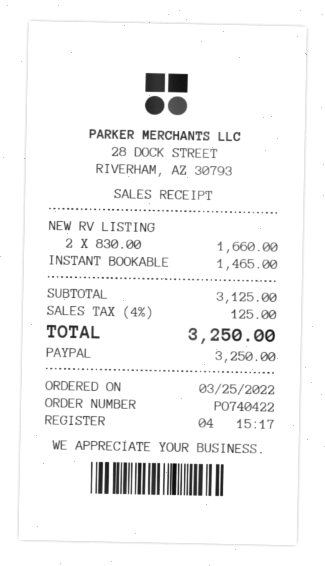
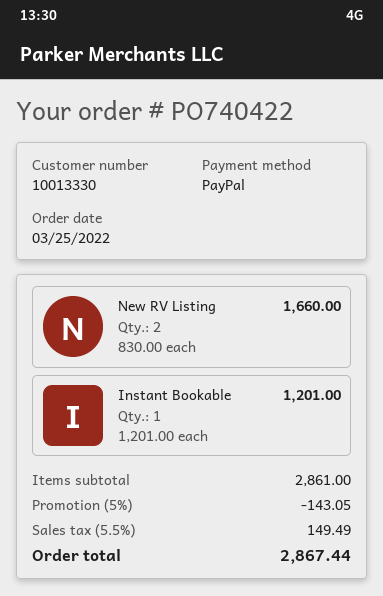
INSTANT BOOKABLE: 1 x 1465.00 = 1465.00 -> 1 x 1201.00 = 1201.00
subtotal: 3125.00 -> 2861.00
discount: none -> 5% = 143.05
tax: 4% = 125.00 -> 5.5% = 149.49
total: 3250.00 -> 2867.44

